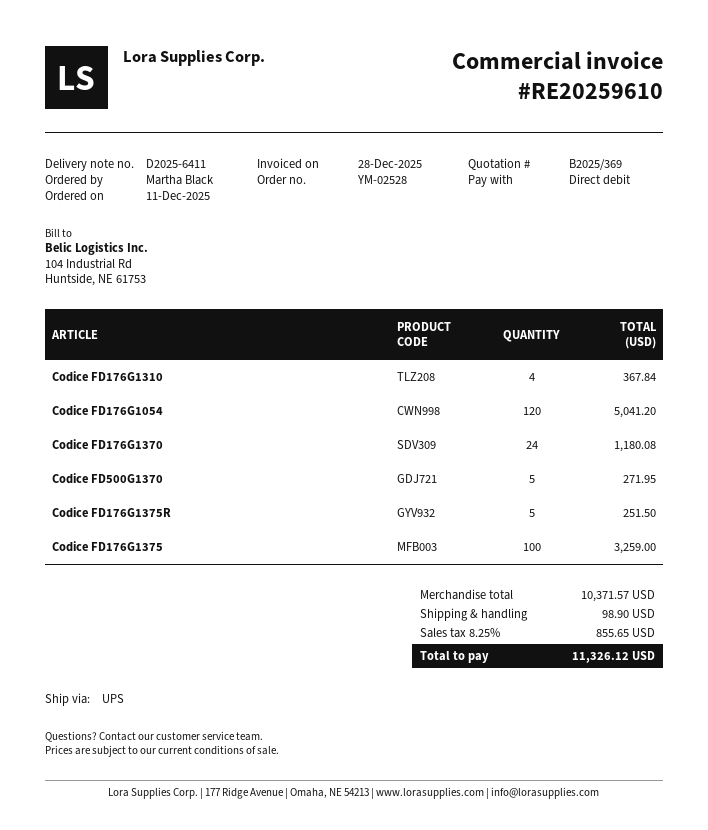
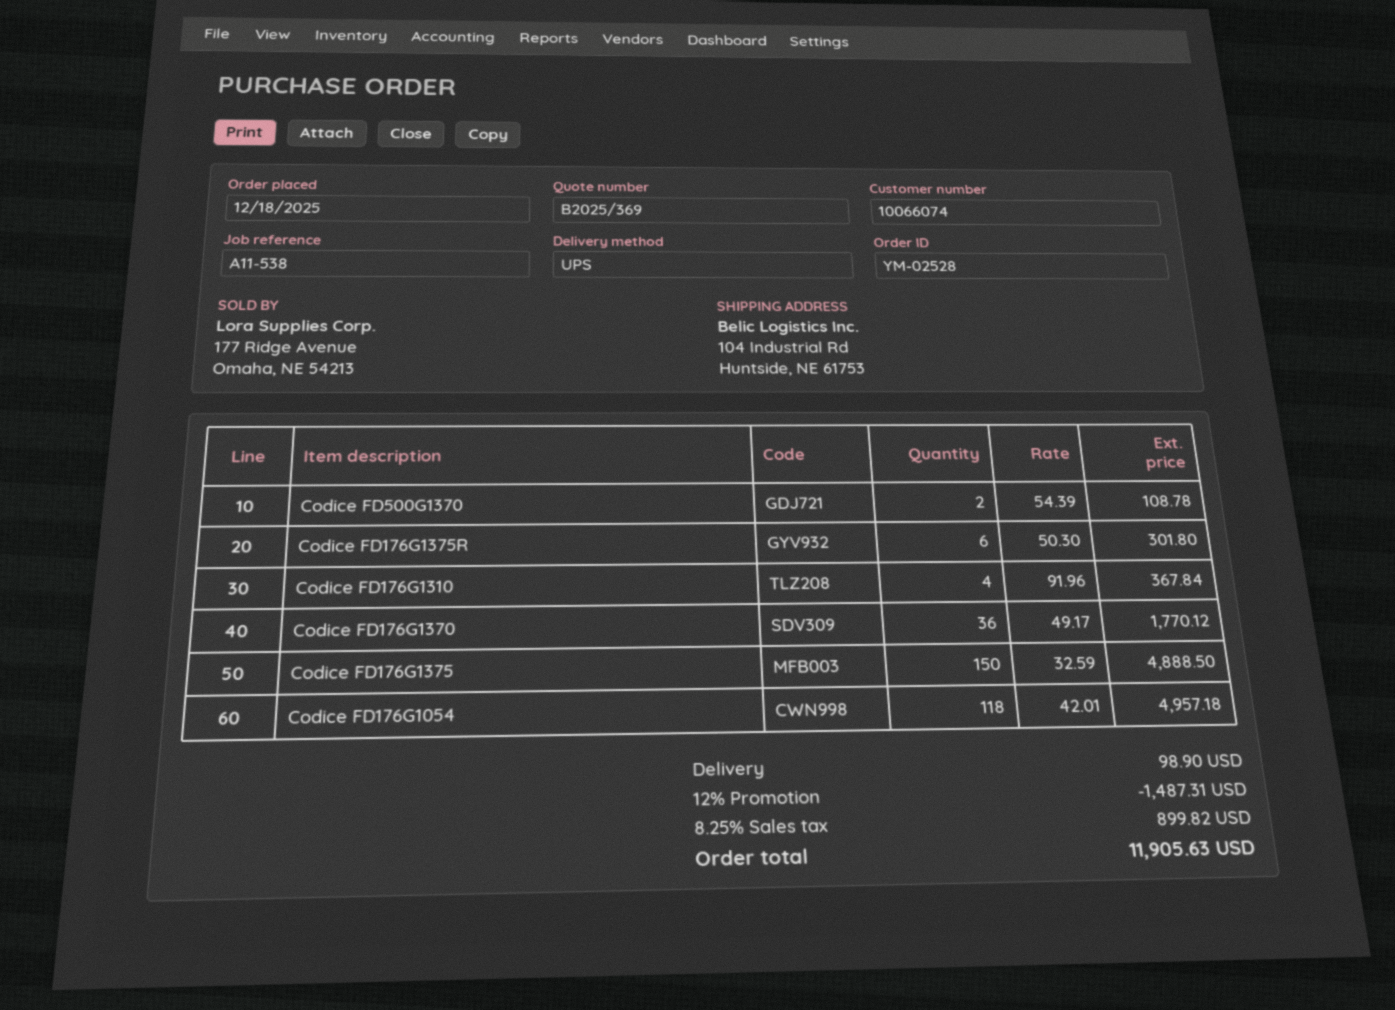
order date: 2025-12-11 -> 2025-12-18
Codice FD176G1054: 120 for 5041.20 -> 118 for 4957.18
Codice FD176G1370: 24 for 1180.08 -> 36 for 1770.12
Codice FD500G1370: 5 for 271.95 -> 2 for 108.78
Codice FD176G1375R: 5 for 251.50 -> 6 for 301.80
Codice FD176G1375: 100 for 3259.00 -> 150 for 4888.50
discount: none -> 12% = 1487.31
tax: 8.25% = 855.65 -> 8.25% = 899.82
total: 11326.12 -> 11905.63

